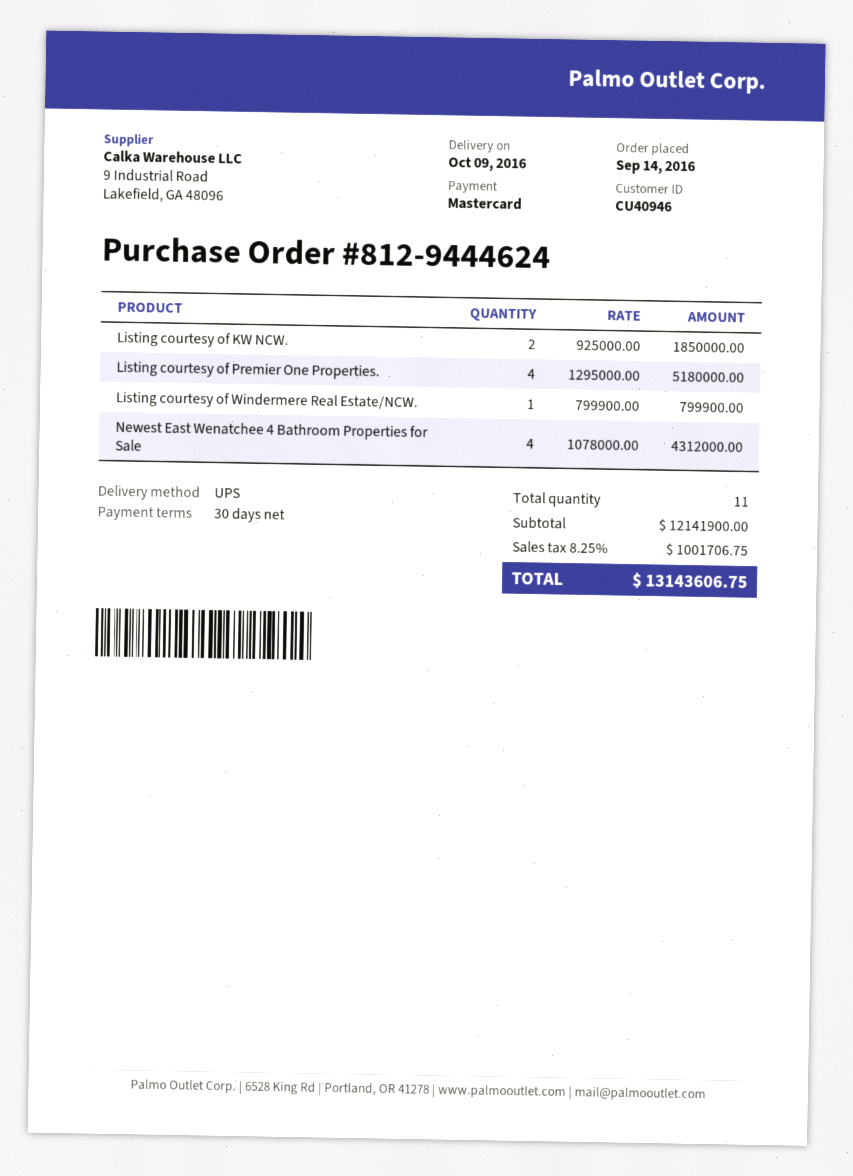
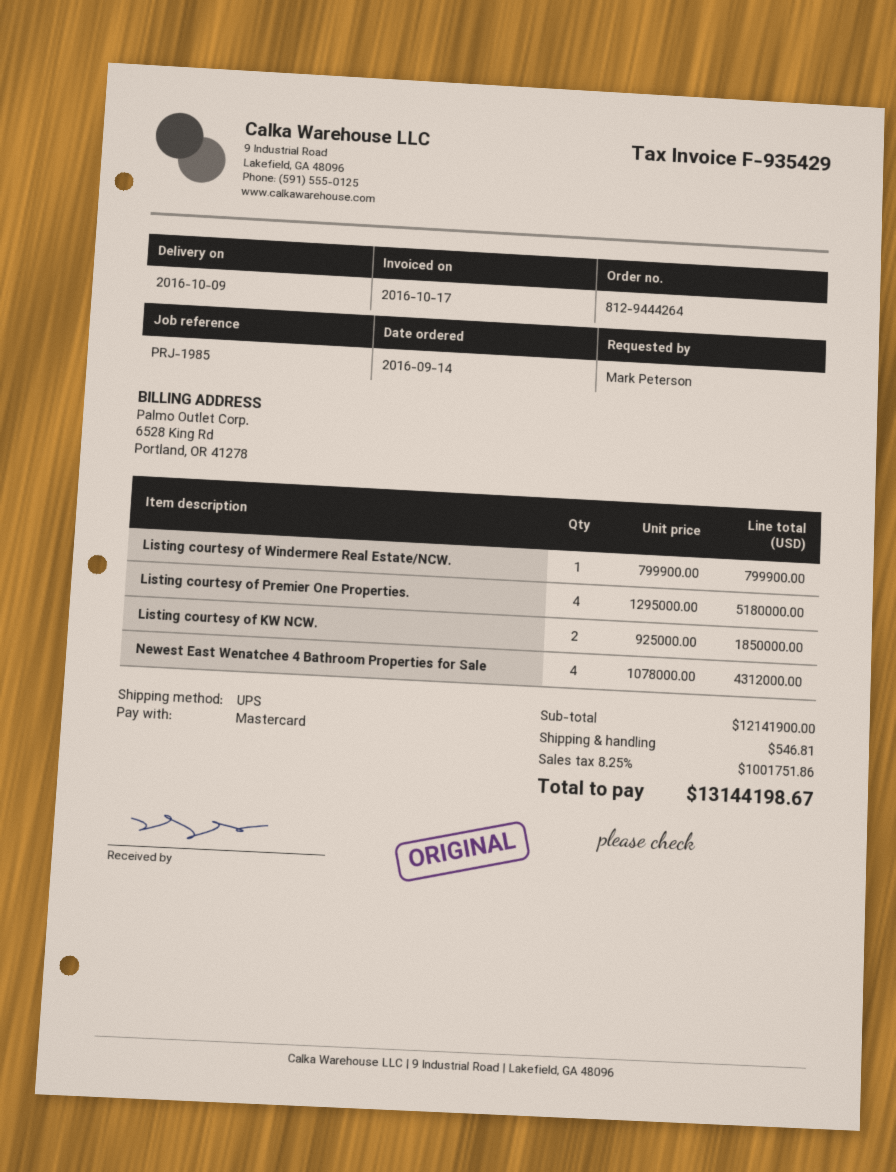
order number: 812-9444624 -> 812-9444264
shipping: none -> 546.81
tax: 8.25% = 1001706.75 -> 8.25% = 1001751.86
total: 13143606.75 -> 13144198.67

